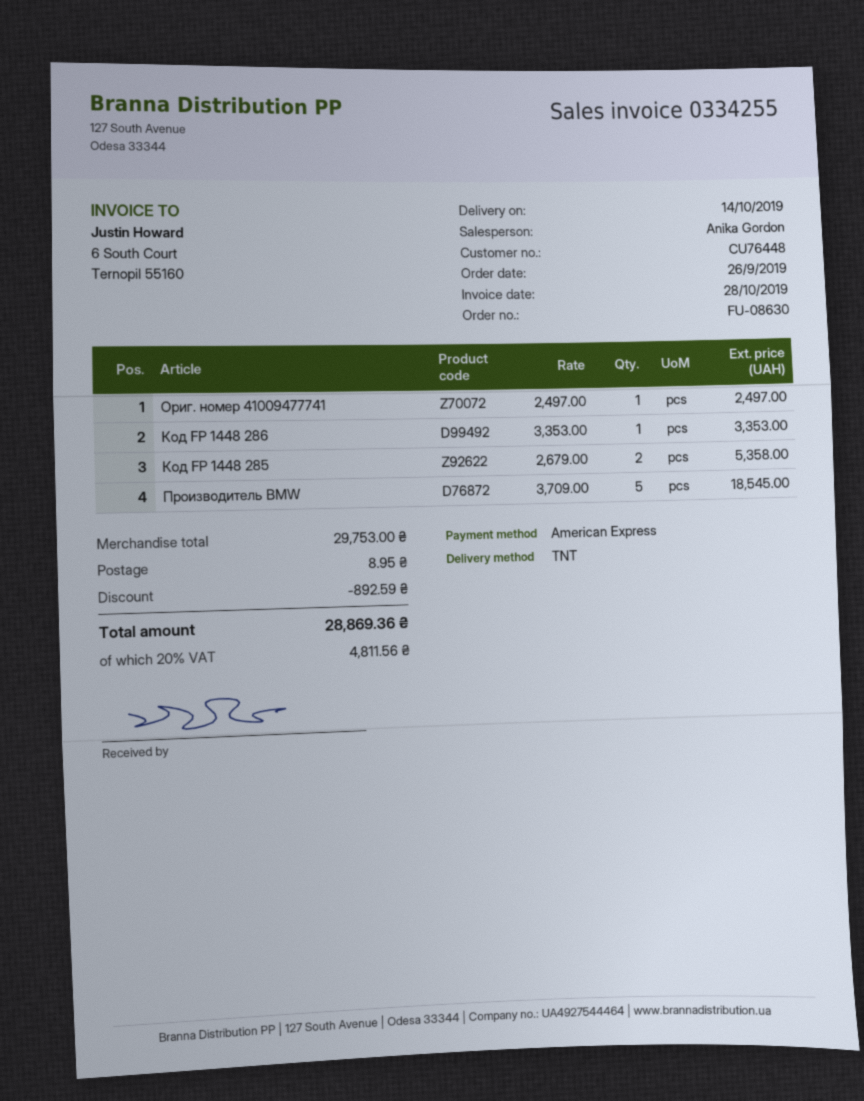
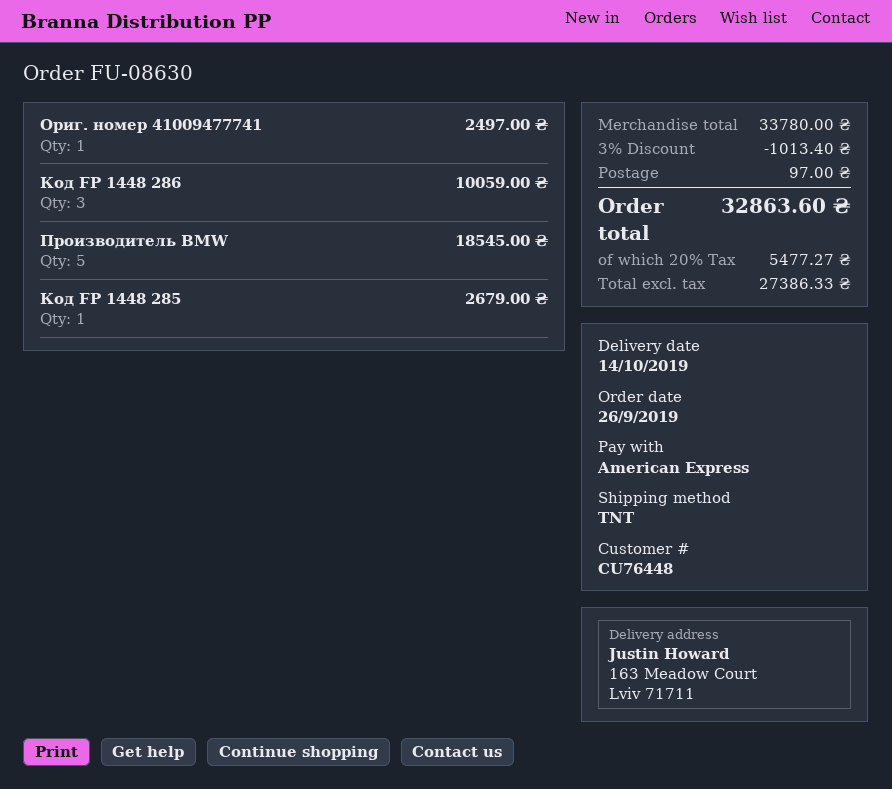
Код FP 1448 286: 1 for 3353.00 -> 3 for 10059.00
Код FP 1448 285: 2 for 5358.00 -> 1 for 2679.00
subtotal: 29753.00 -> 33780.00
discount: 892.59 -> 1013.40
shipping: 8.95 -> 97.00
tax: 20% = 4811.56 -> 20% = 5477.27
total: 28869.36 -> 32863.60

